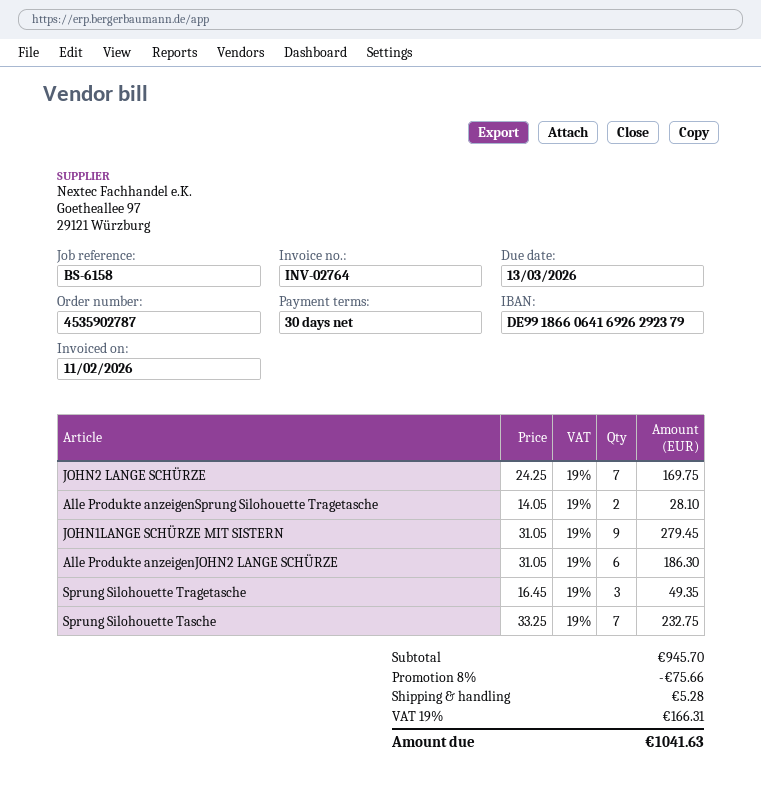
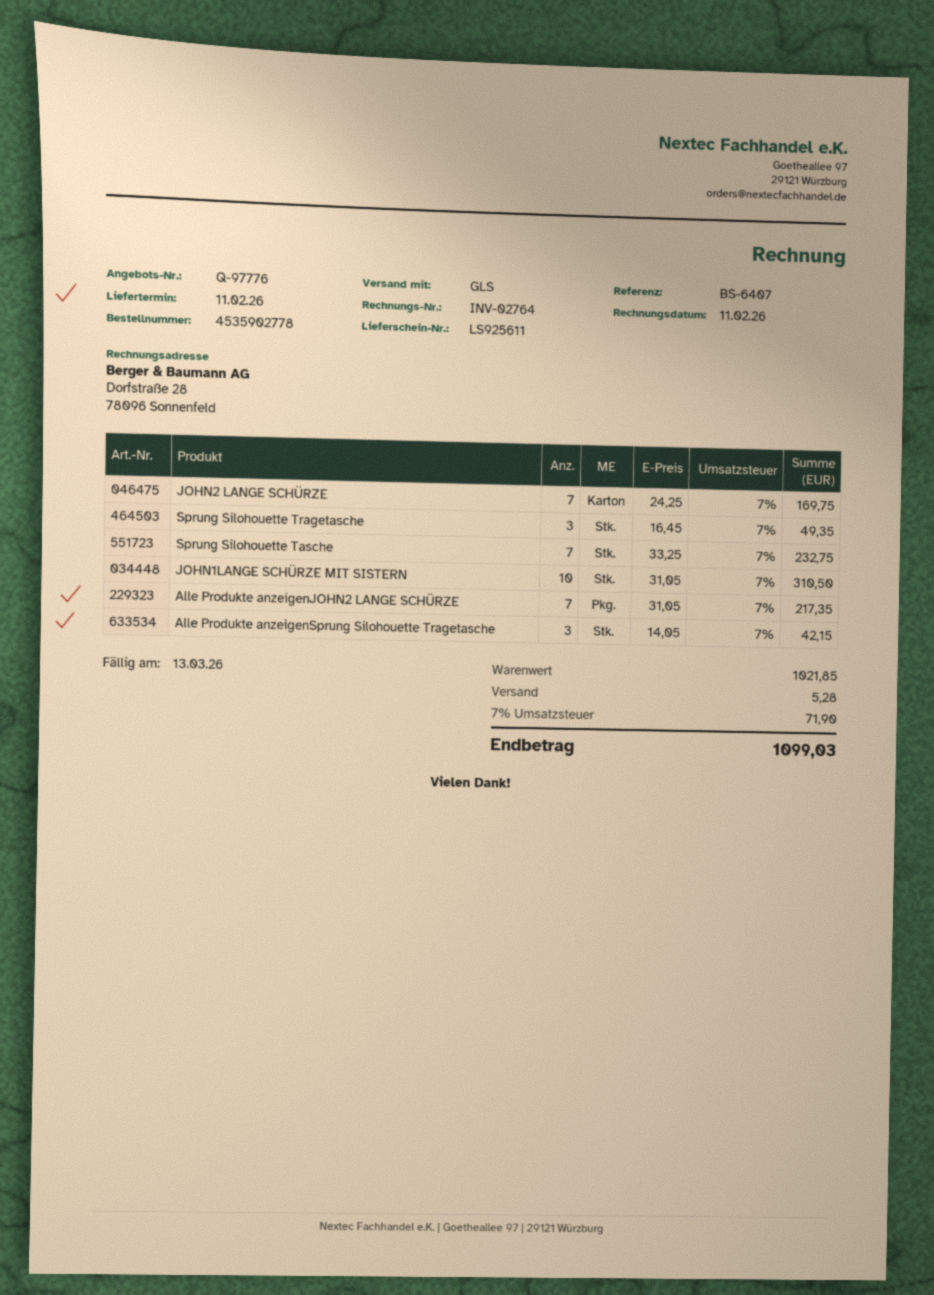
order number: 4535902787 -> 4535902778
reference: BS-6158 -> BS-6407
Alle Produkte anzeigenSprung Silohouette Tragetasche: 2 x 14.05 = 28.10 -> 3 x 14.05 = 42.15
JOHN1LANGE SCHÜRZE MIT SISTERN: 9 x 31.05 = 279.45 -> 10 x 31.05 = 310.50
Alle Produkte anzeigenJOHN2 LANGE SCHÜRZE: 6 x 31.05 = 186.30 -> 7 x 31.05 = 217.35
subtotal: 945.70 -> 1021.85
discount: 8% = 75.66 -> none
tax: 19% = 166.31 -> 7% = 71.90
total: 1041.63 -> 1099.03

